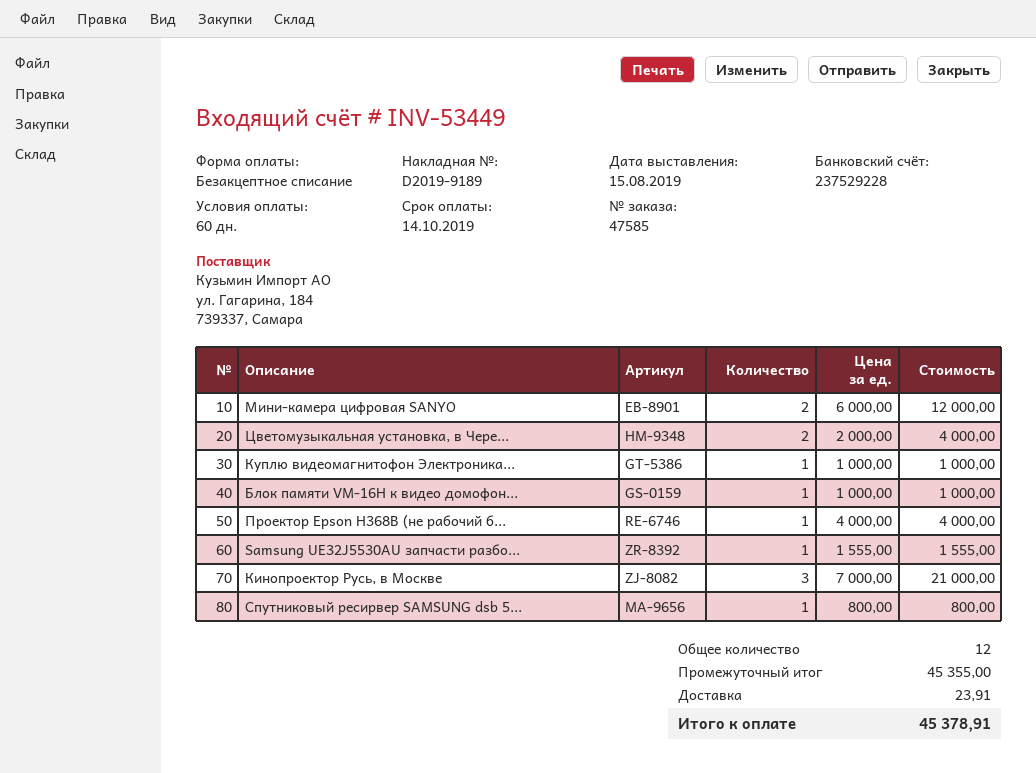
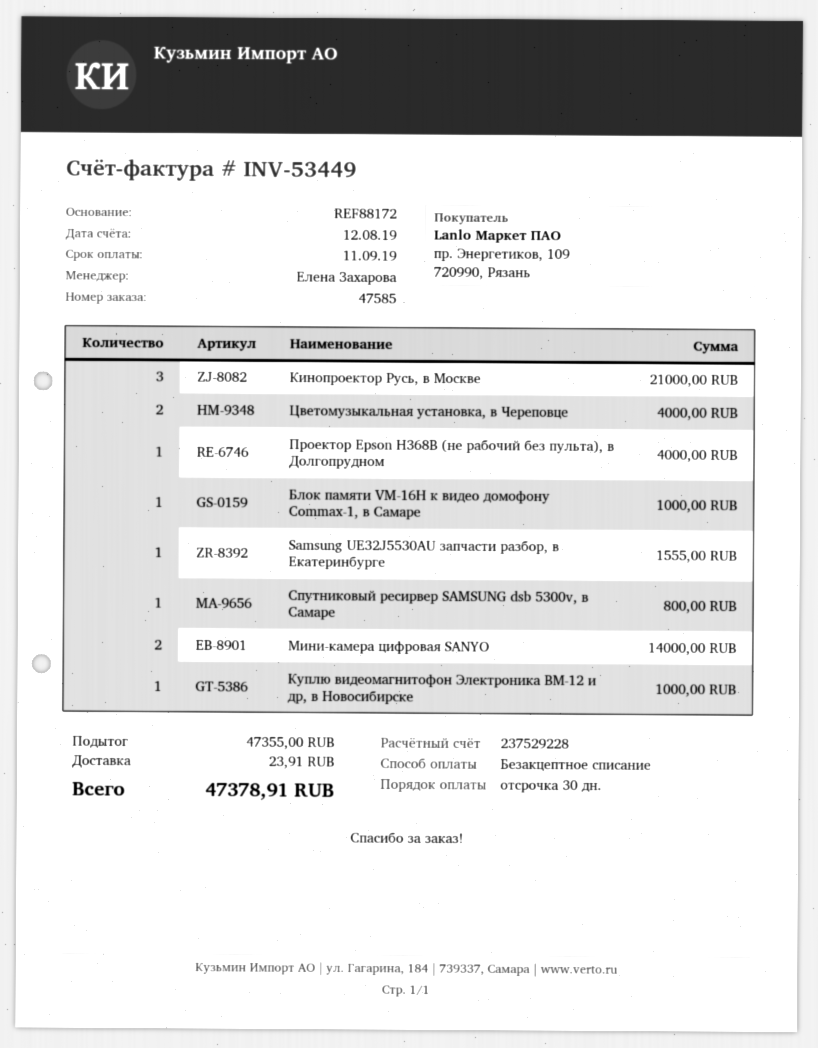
invoice date: 2019-08-15 -> 2019-08-12
payment terms: 60 days -> 30 days
due date: 2019-10-14 -> 2019-09-11
Мини-камера цифровая SANYO: 2 for 12000.00 -> 2 for 14000.00
subtotal: 45355.00 -> 47355.00
total: 45378.91 -> 47378.91

